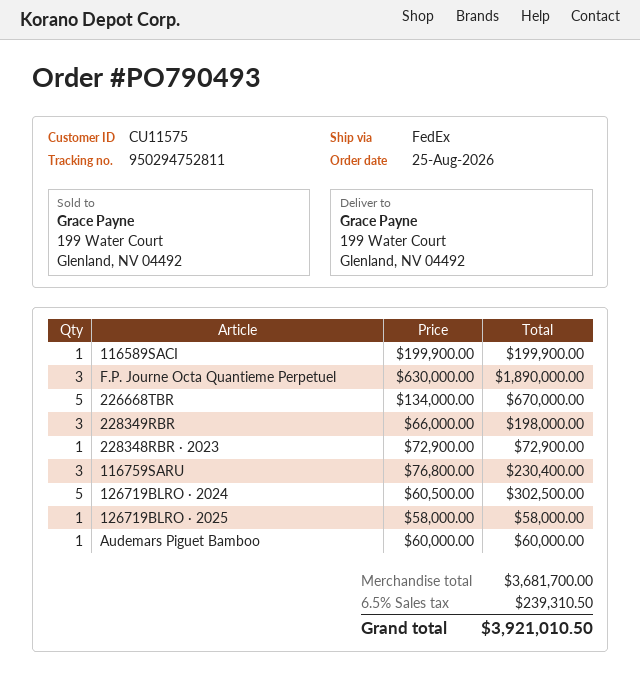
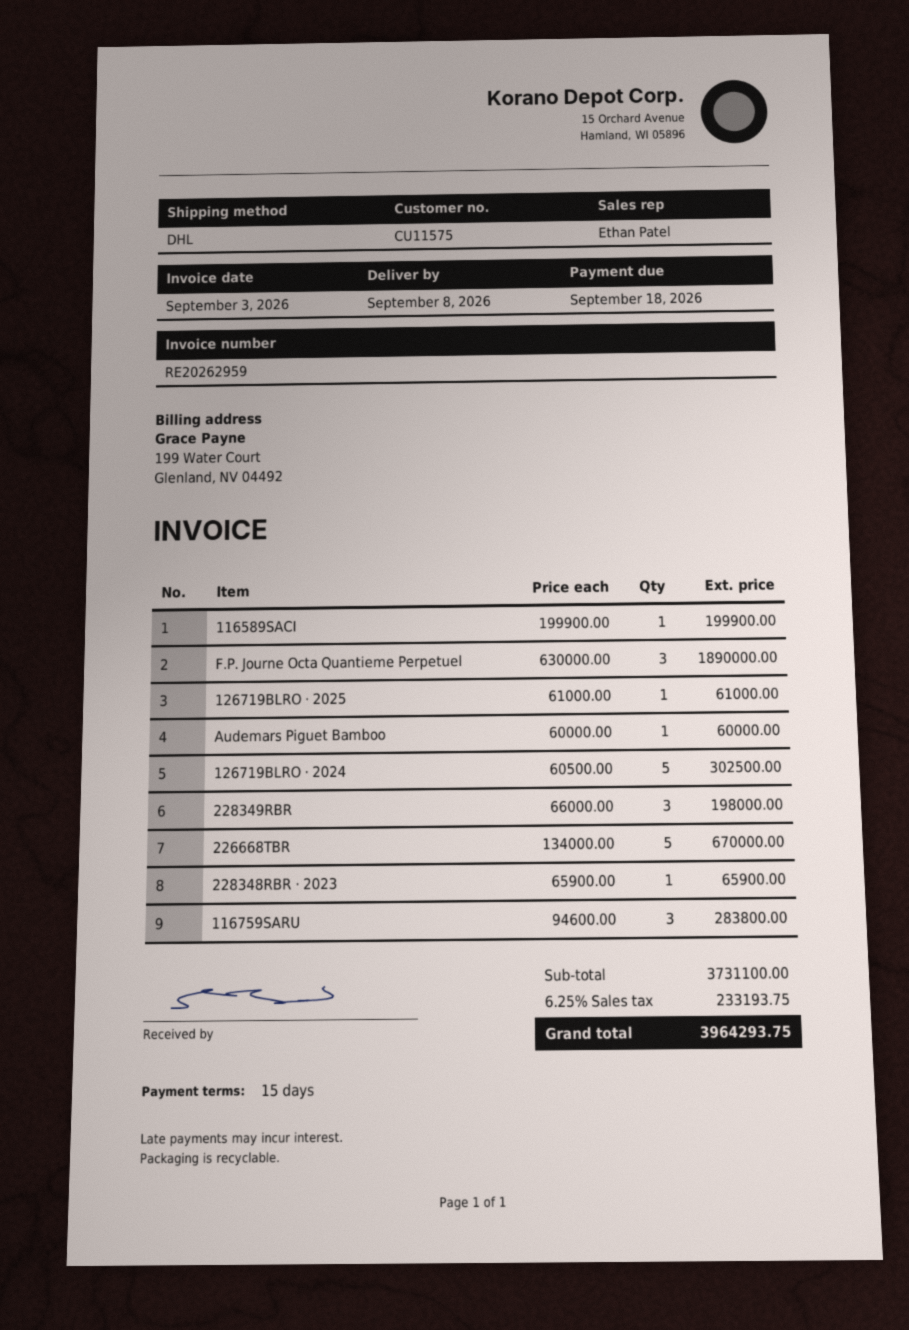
shipping method: FedEx -> DHL
228348RBR · 2023: 1 x 72900.00 = 72900.00 -> 1 x 65900.00 = 65900.00
116759SARU: 3 x 76800.00 = 230400.00 -> 3 x 94600.00 = 283800.00
126719BLRO · 2025: 1 x 58000.00 = 58000.00 -> 1 x 61000.00 = 61000.00
subtotal: 3681700.00 -> 3731100.00
tax: 6.5% = 239310.50 -> 6.25% = 233193.75
total: 3921010.50 -> 3964293.75

